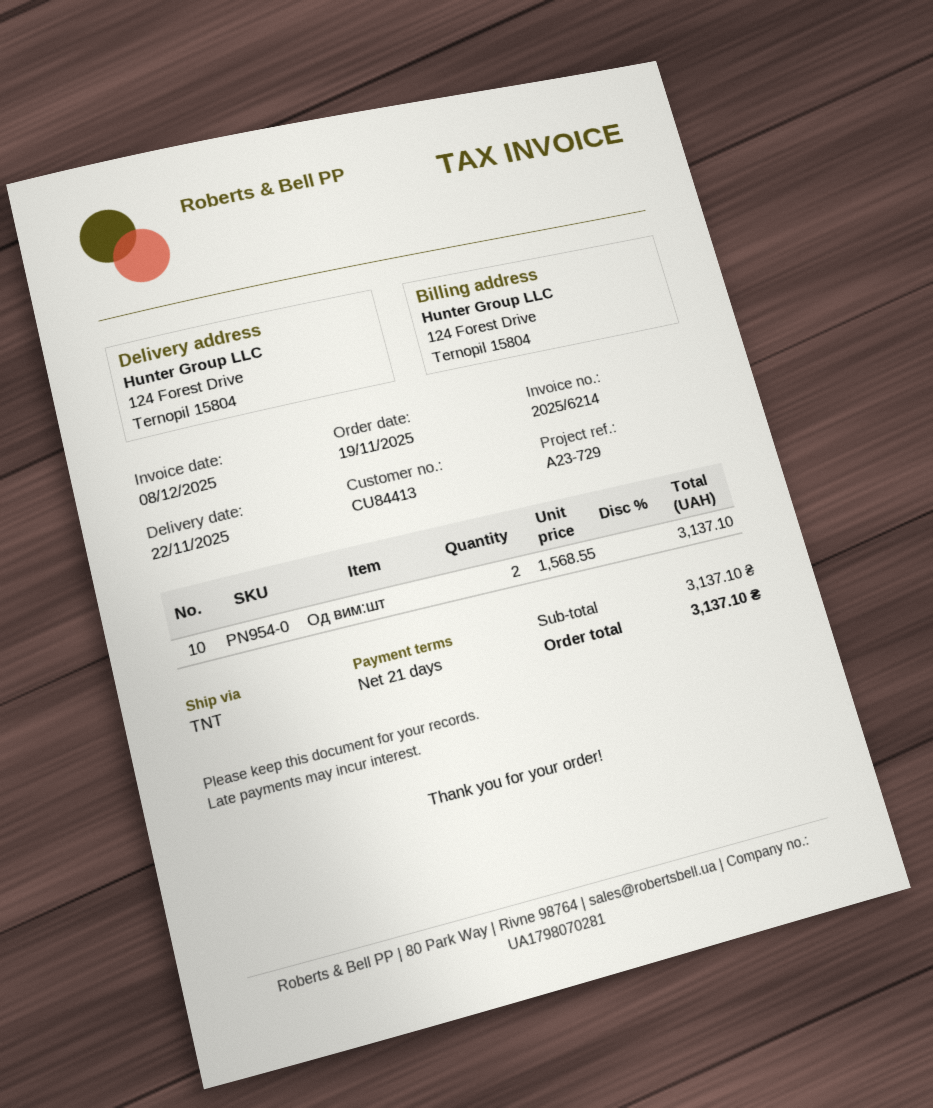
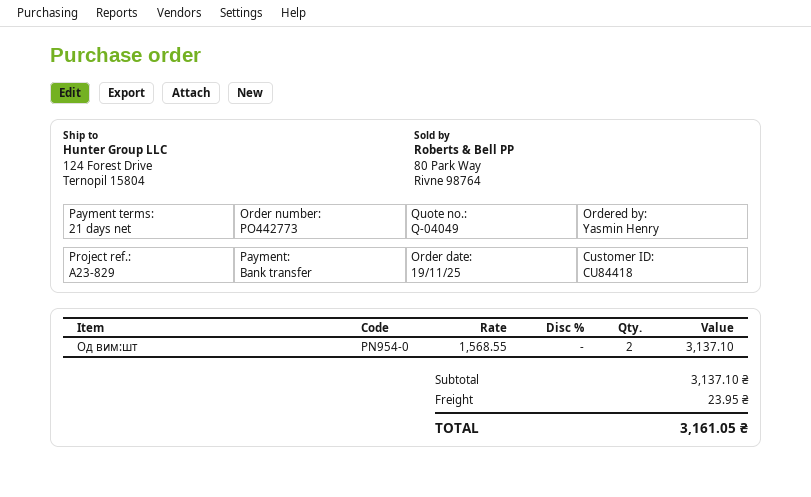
customer number: CU84413 -> CU84418
reference: A23-729 -> A23-829
shipping: none -> 23.95
total: 3137.10 -> 3161.05

